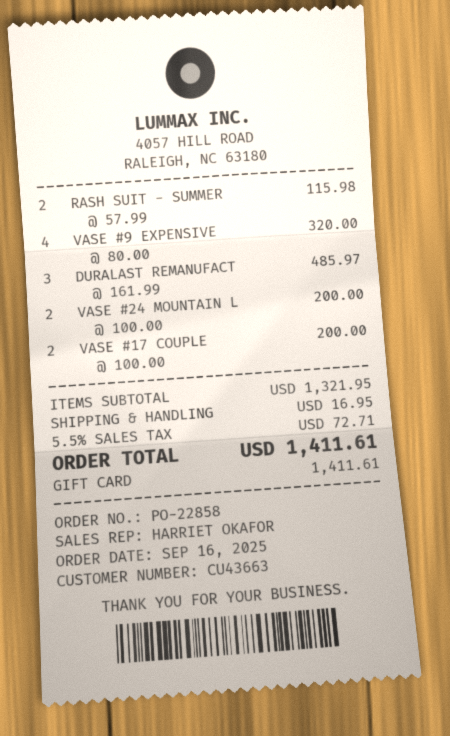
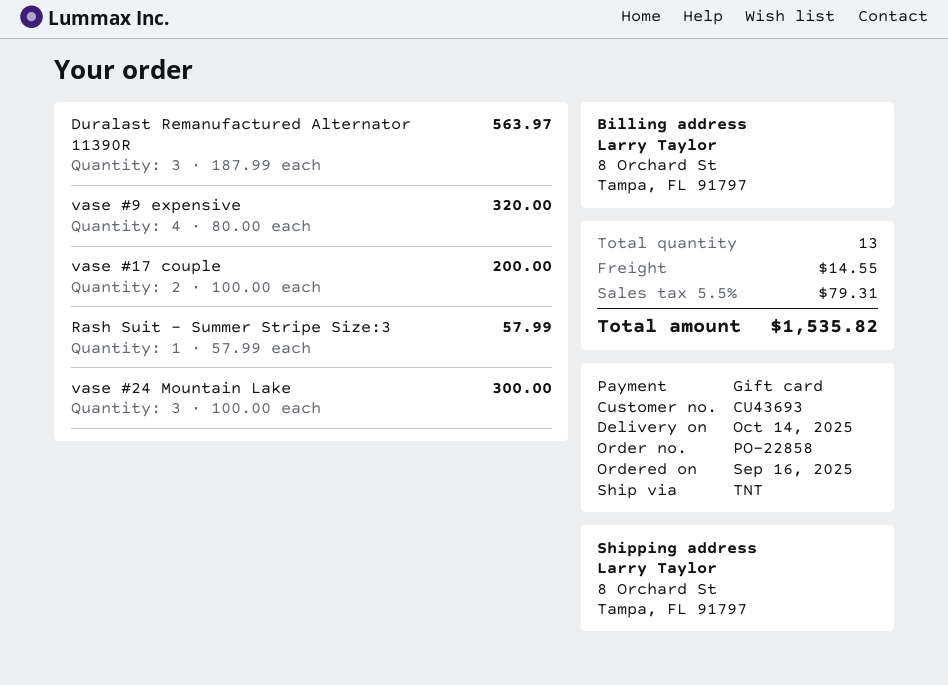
customer number: CU43663 -> CU43693
RASH SUIT - SUMMER: 2 x 57.99 = 115.98 -> 1 x 57.99 = 57.99
DURALAST REMANUFACT: 3 x 161.99 = 485.97 -> 3 x 187.99 = 563.97
VASE #24 MOUNTAIN L: 2 x 100.00 = 200.00 -> 3 x 100.00 = 300.00
shipping: 16.95 -> 14.55
tax: 5.5% = 72.71 -> 5.5% = 79.31
total: 1411.61 -> 1535.82

